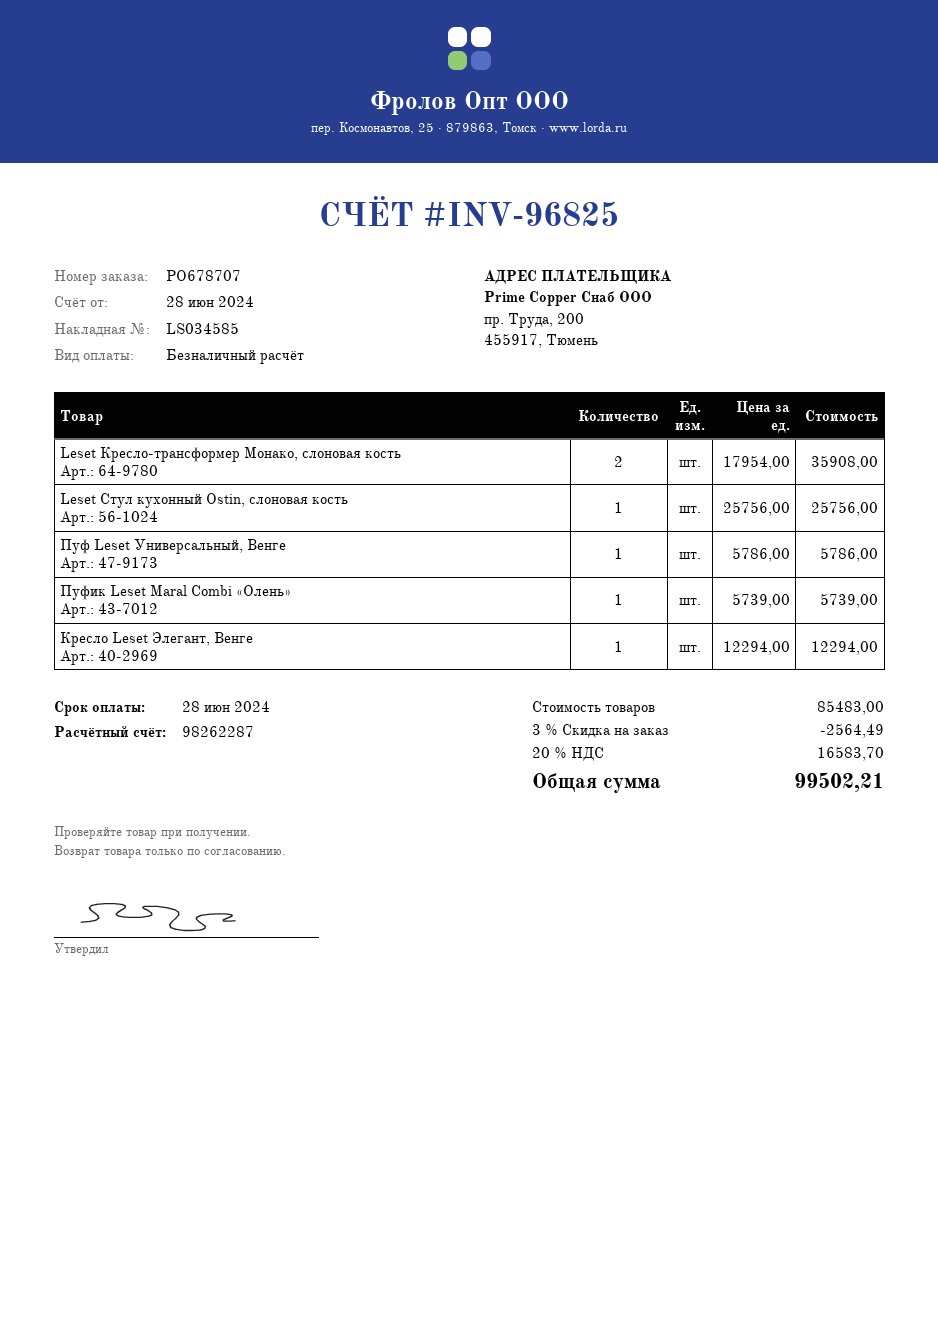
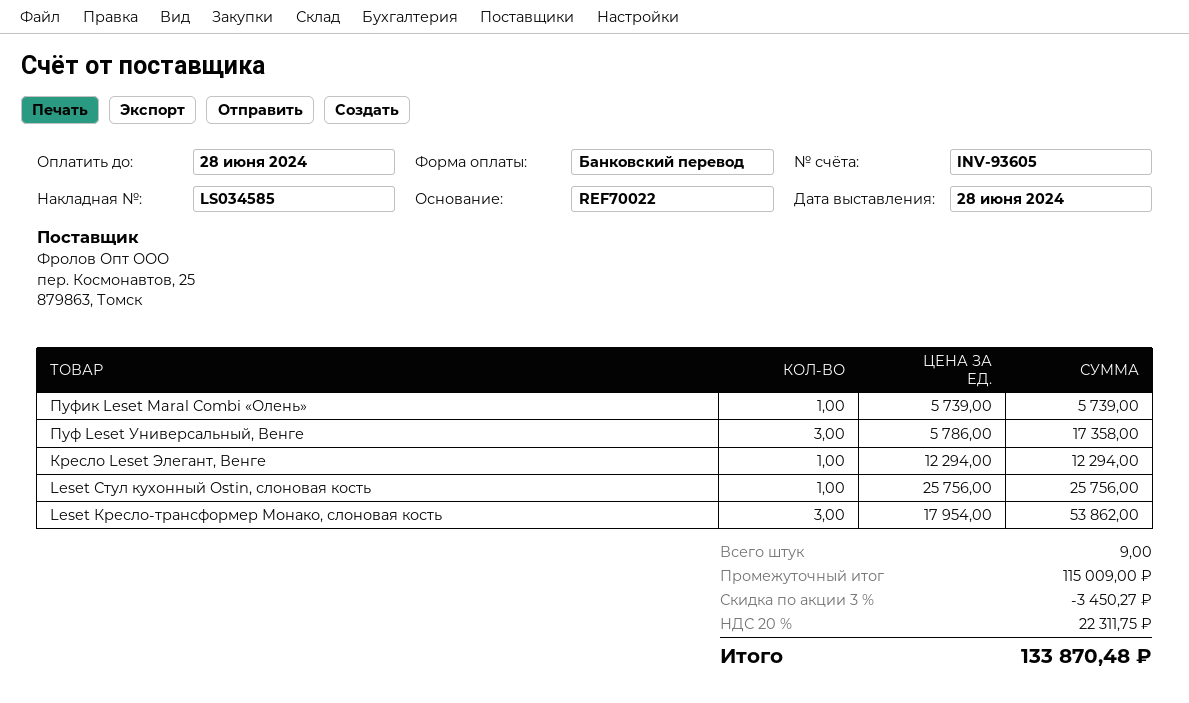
invoice number: INV-96825 -> INV-93605
Leset Кресло-трансформер Монако, слоновая кость: 2 x 17954.00 = 35908.00 -> 3 x 17954.00 = 53862.00
Пуф Leset Универсальный, Венге: 1 x 5786.00 = 5786.00 -> 3 x 5786.00 = 17358.00
subtotal: 85483.00 -> 115009.00
discount: 3% = 2564.49 -> 3% = 3450.27
tax: 20% = 16583.70 -> 20% = 22311.75
total: 99502.21 -> 133870.48

